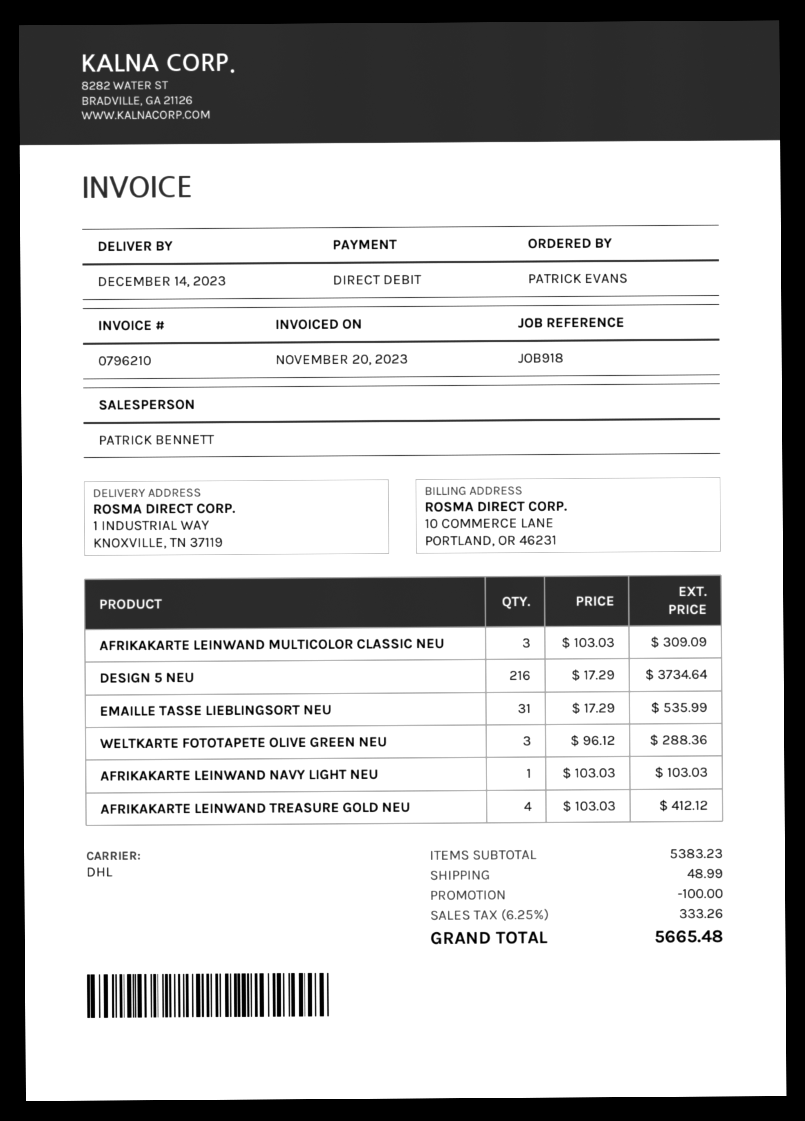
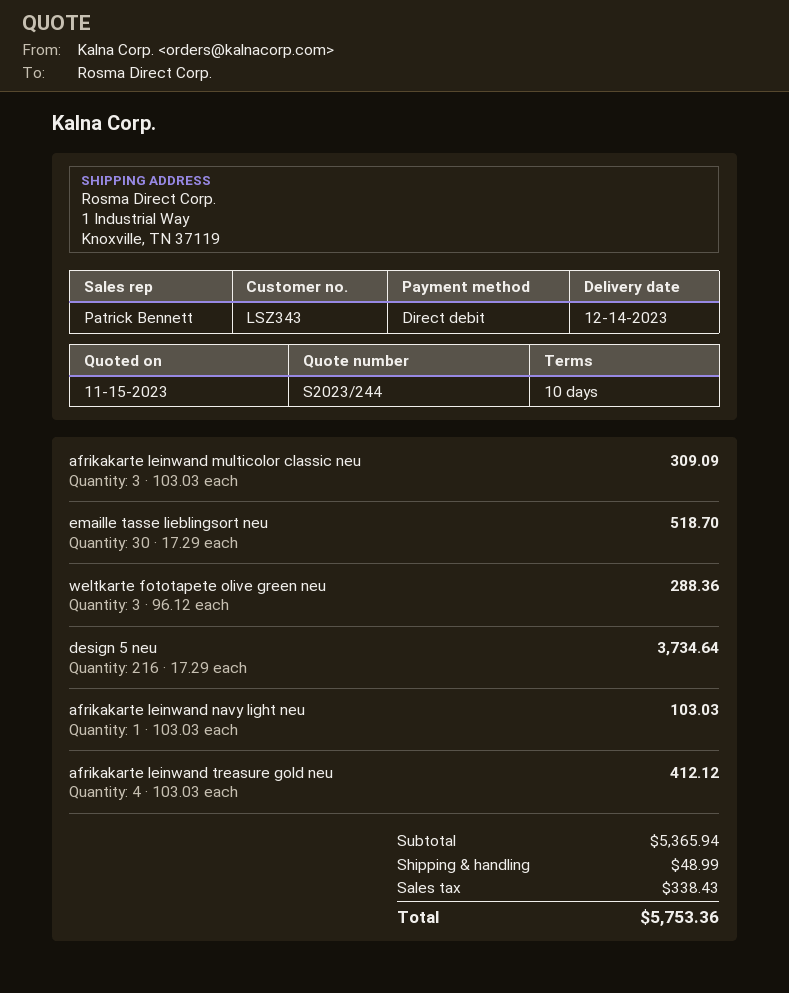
EMAILLE TASSE LIEBLINGSORT NEU: 31 x 17.29 = 535.99 -> 30 x 17.29 = 518.70
subtotal: 5383.23 -> 5365.94
discount: 100.00 -> none
tax: 333.26 -> 338.43
total: 5665.48 -> 5753.36

